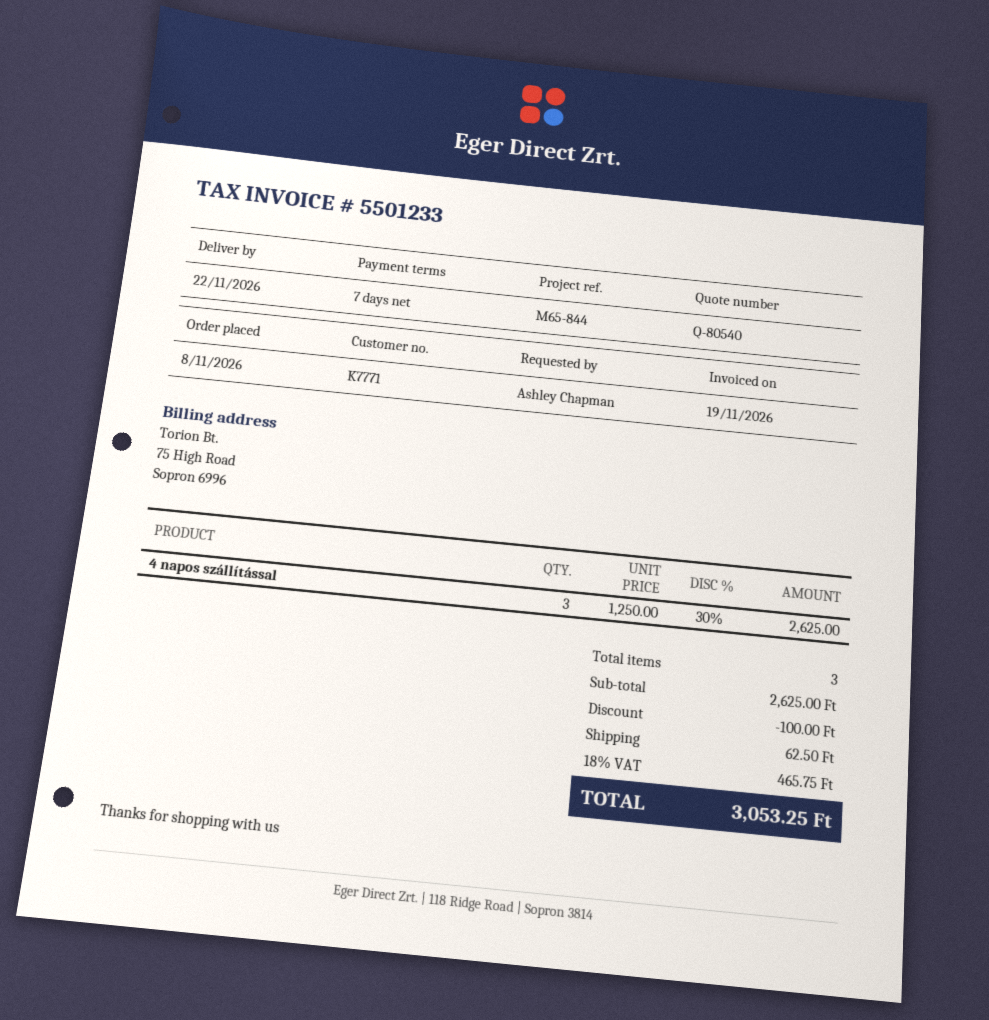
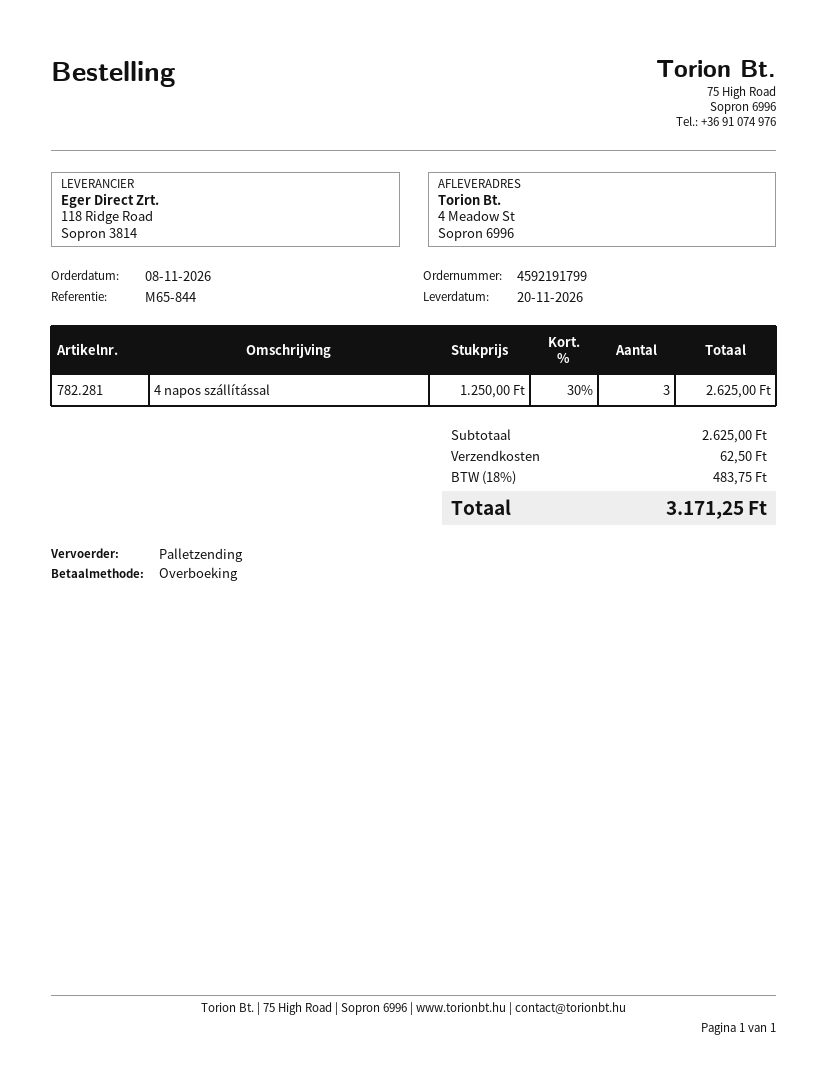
delivery date: 2026-11-22 -> 2026-11-20
discount: 100.00 -> none
tax: 18% = 465.75 -> 18% = 483.75
total: 3053.25 -> 3171.25

